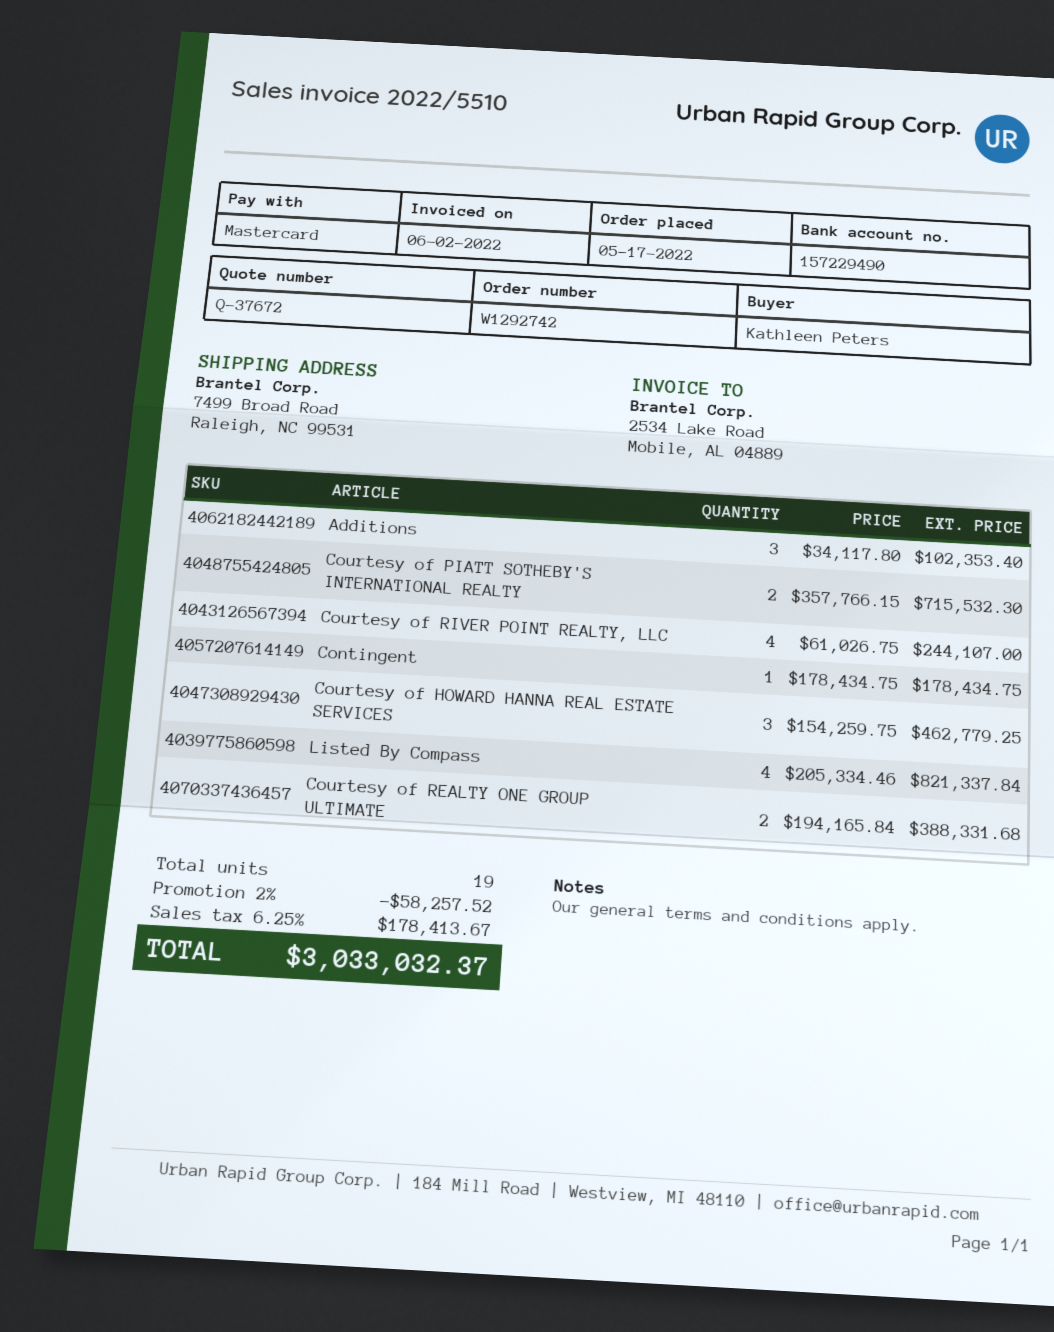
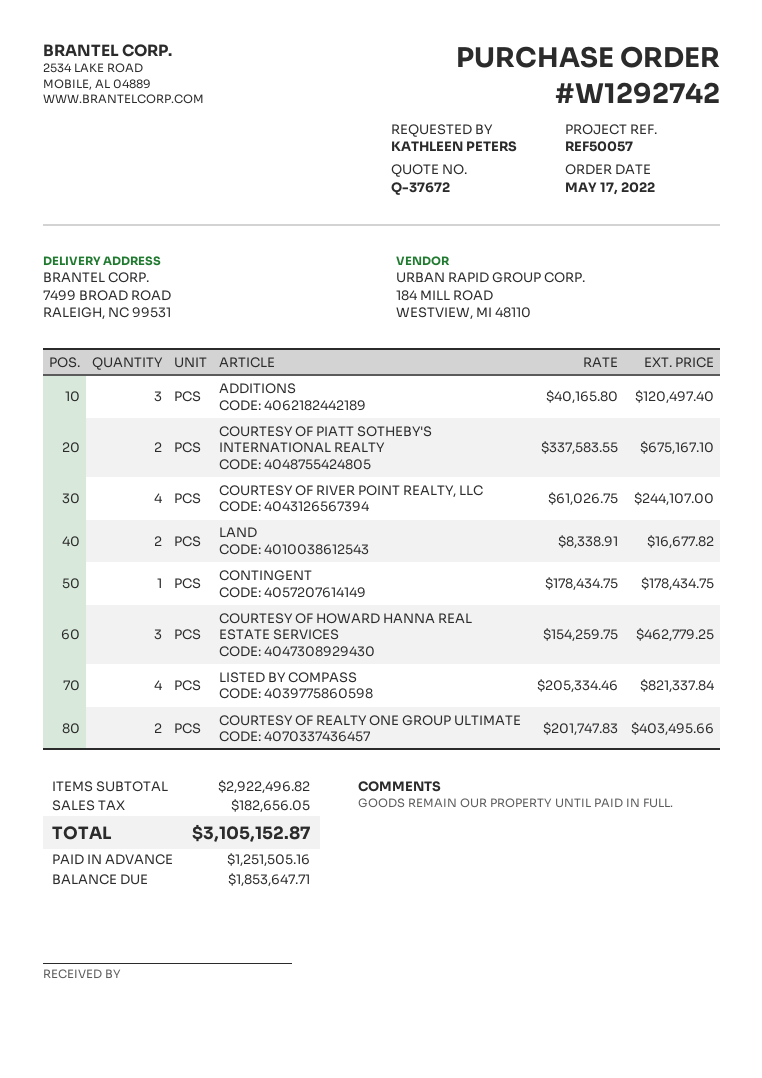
Additions: 3 x 34117.80 = 102353.40 -> 3 x 40165.80 = 120497.40
Courtesy of PIATT SOTHEBY'S INTERNATIONAL REALTY: 2 x 357766.15 = 715532.30 -> 2 x 337583.55 = 675167.10
Courtesy of REALTY ONE GROUP ULTIMATE: 2 x 194165.84 = 388331.68 -> 2 x 201747.83 = 403495.66
LAND: none -> 2 x 8338.91 = 16677.82
discount: 2% = 58257.52 -> none
tax: 178413.67 -> 182656.05
total: 3033032.37 -> 3105152.87

